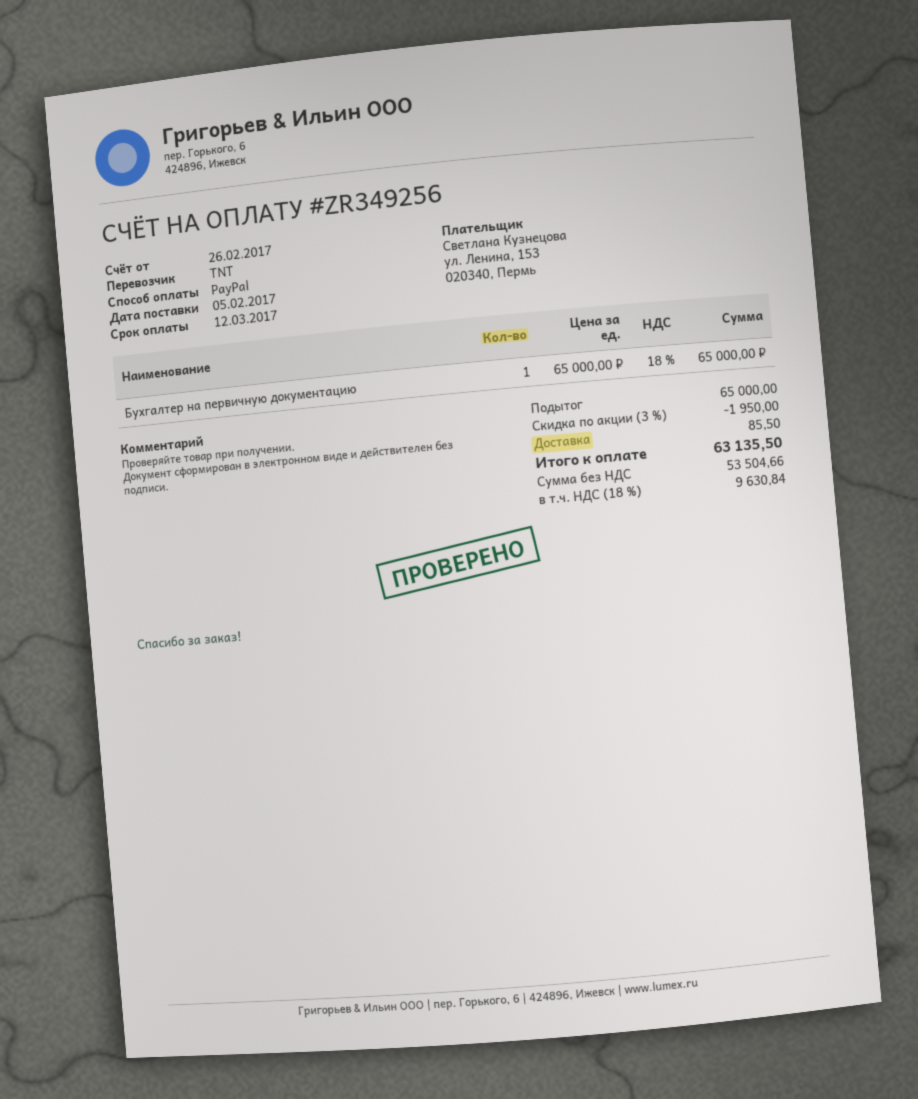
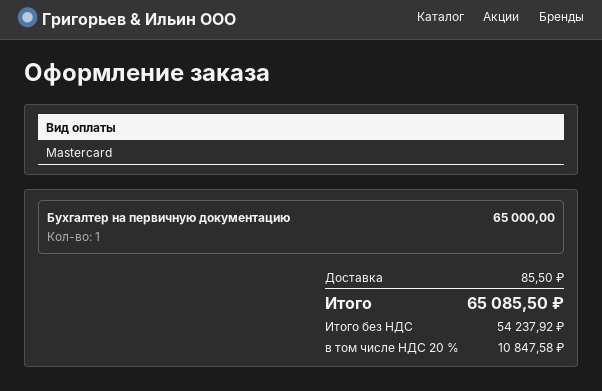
payment method: PayPal -> Mastercard
discount: 3% = 1950.00 -> none
net: 53504.66 -> 54237.92
tax: 18% = 9630.84 -> 20% = 10847.58
total: 63135.50 -> 65085.50

